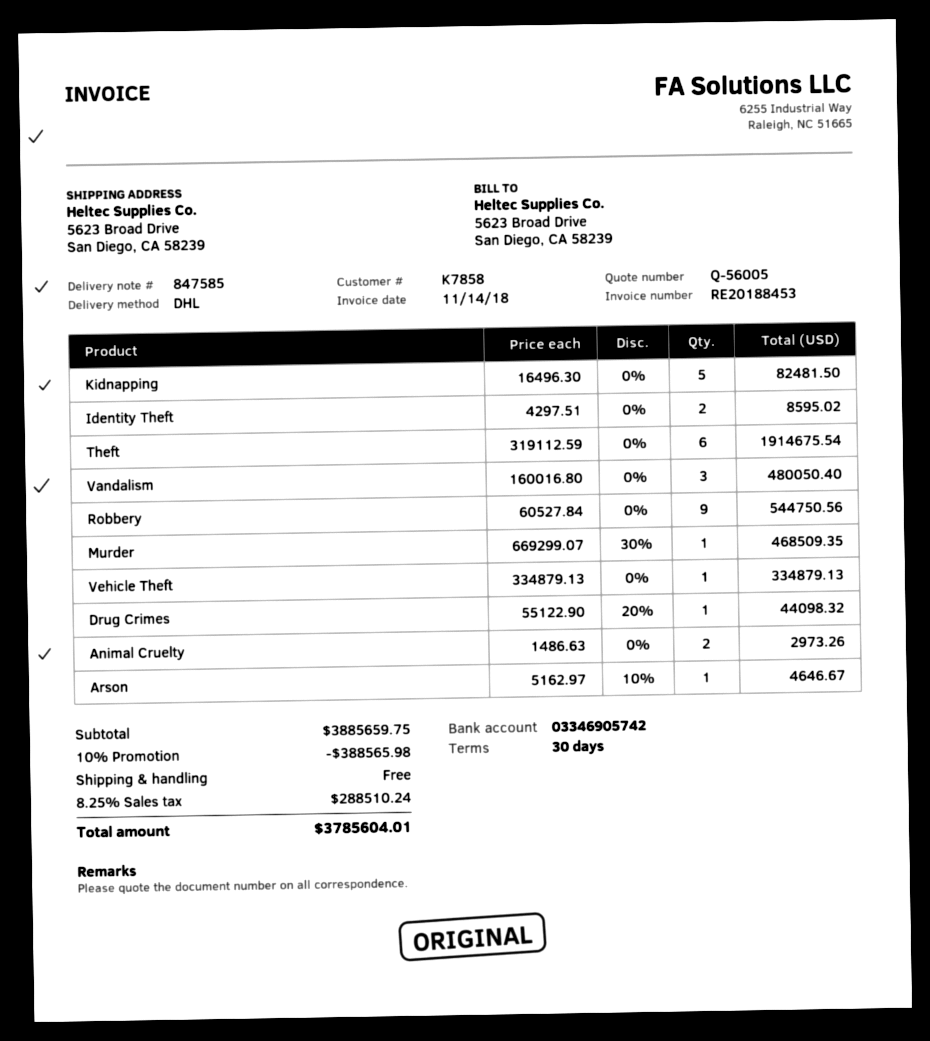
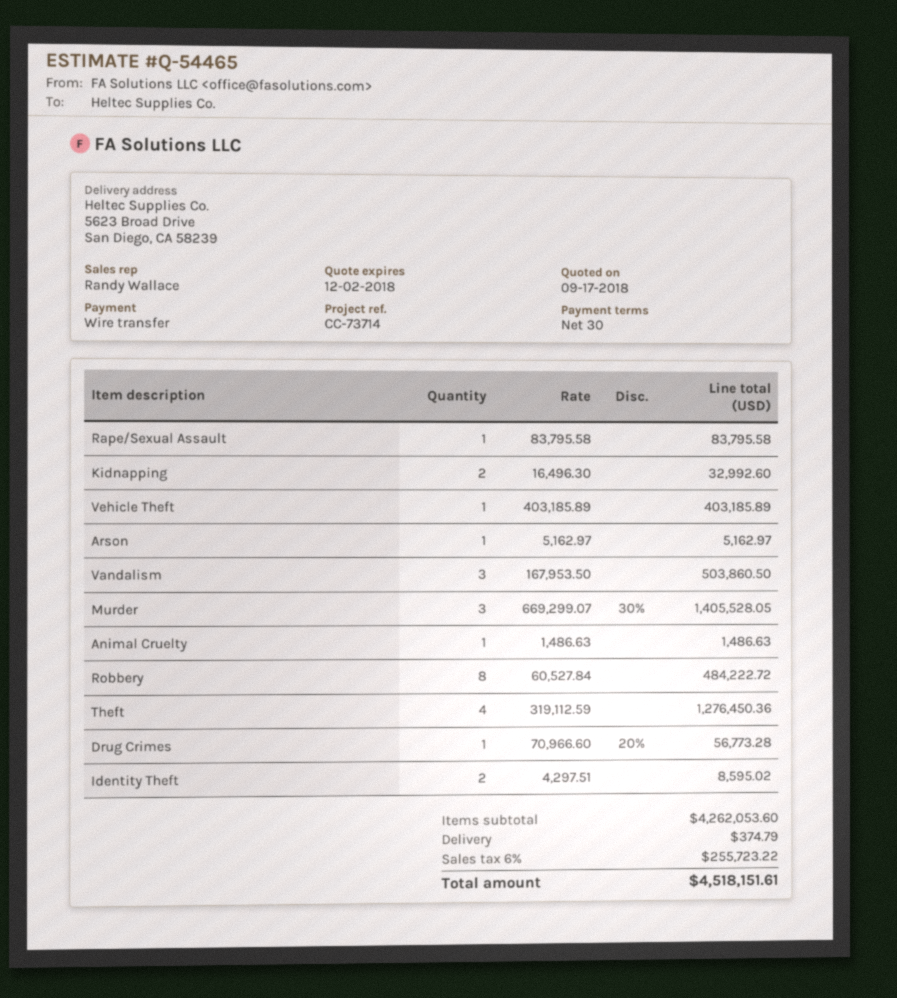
quote number: Q-56005 -> Q-54465
Kidnapping: 5 x 16496.30 = 82481.50 -> 2 x 16496.30 = 32992.60
Theft: 6 x 319112.59 = 1914675.54 -> 4 x 319112.59 = 1276450.36
Vandalism: 3 x 160016.80 = 480050.40 -> 3 x 167953.50 = 503860.50
Robbery: 9 x 60527.84 = 544750.56 -> 8 x 60527.84 = 484222.72
Murder: 1 x 669299.07 - 30% = 468509.35 -> 3 x 669299.07 - 30% = 1405528.05
Vehicle Theft: 1 x 334879.13 = 334879.13 -> 1 x 403185.89 = 403185.89
Drug Crimes: 1 x 55122.90 - 20% = 44098.32 -> 1 x 70966.60 - 20% = 56773.28
Animal Cruelty: 2 x 1486.63 = 2973.26 -> 1 x 1486.63 = 1486.63
Arson: 1 x 5162.97 - 10% = 4646.67 -> 1 x 5162.97 = 5162.97
Rape/Sexual Assault: none -> 1 x 83795.58 = 83795.58
subtotal: 3885659.75 -> 4262053.60
discount: 10% = 388565.98 -> none
shipping: 0.00 -> 374.79
tax: 8.25% = 288510.24 -> 6% = 255723.22
total: 3785604.01 -> 4518151.61

